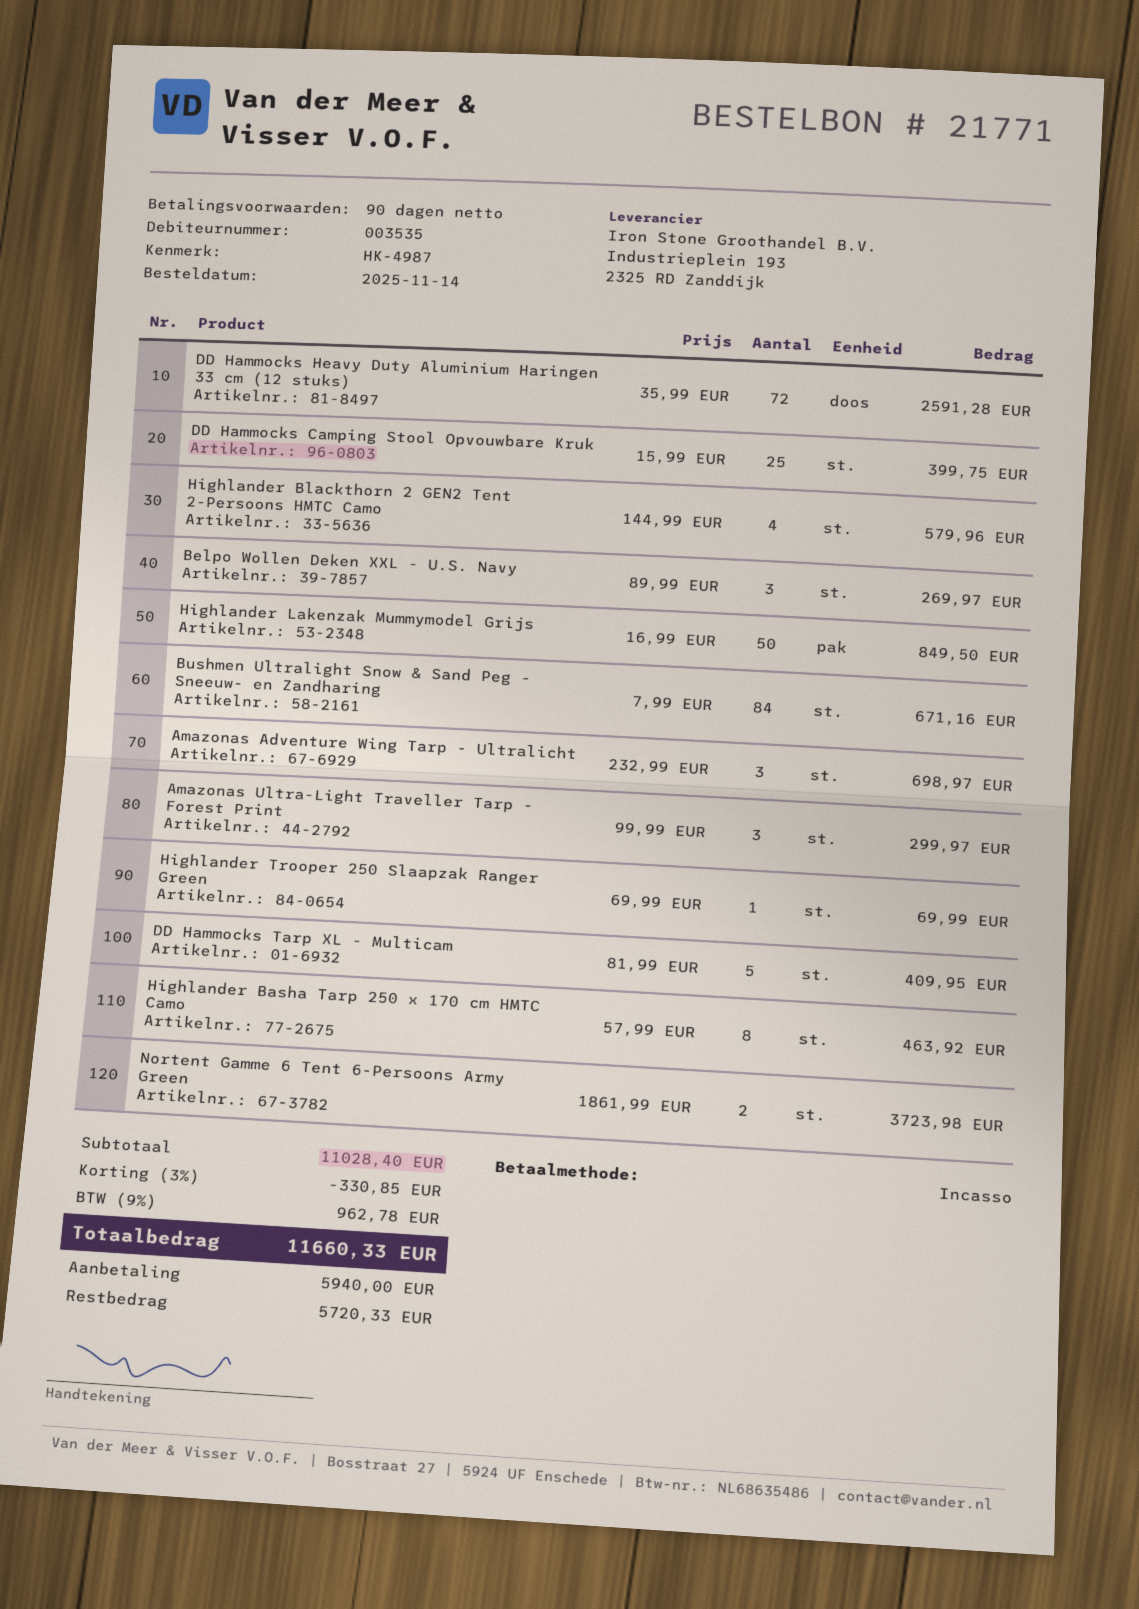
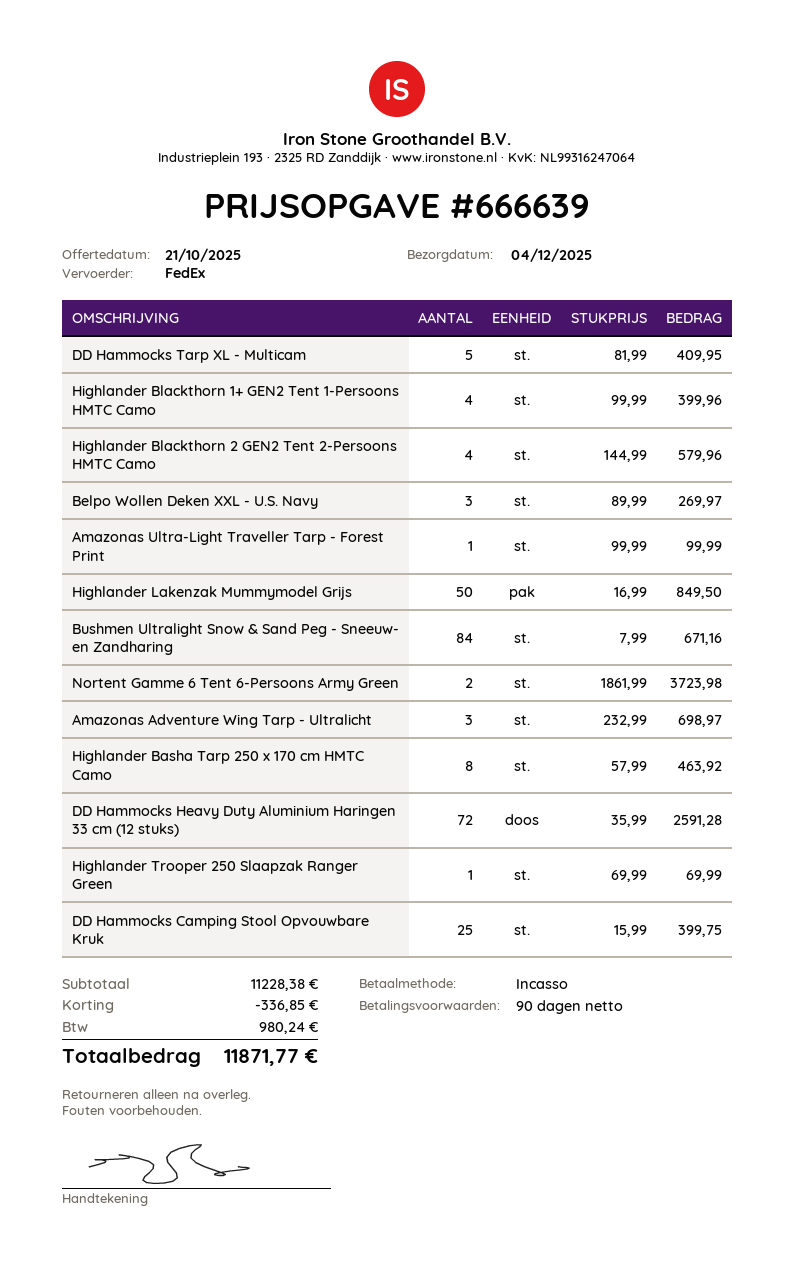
Amazonas Ultra-Light Traveller Tarp - Forest Print: 3 x 99.99 = 299.97 -> 1 x 99.99 = 99.99
Highlander Blackthorn 1+ GEN2 Tent 1-Persoons HMTC Camo: none -> 4 x 99.99 = 399.96
subtotal: 11028.40 -> 11228.38
discount: 330.85 -> 336.85
tax: 962.78 -> 980.24
total: 11660.33 -> 11871.77

